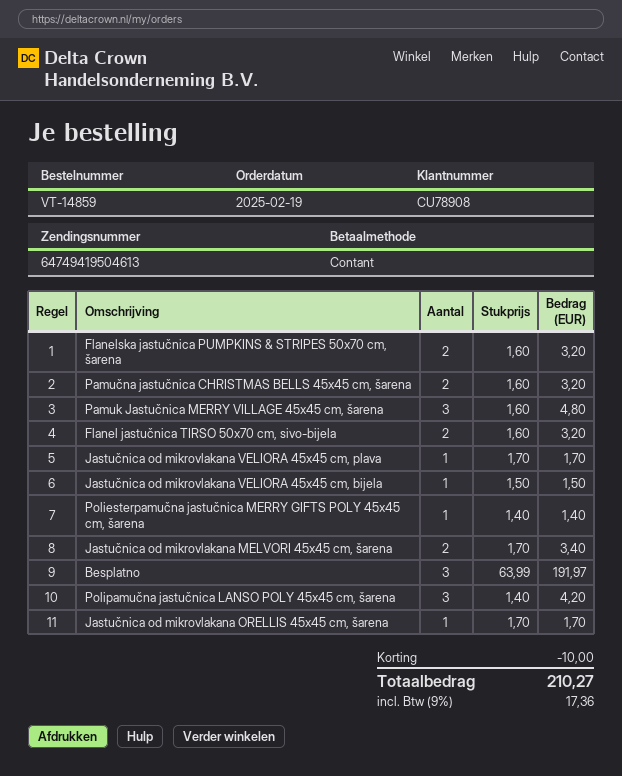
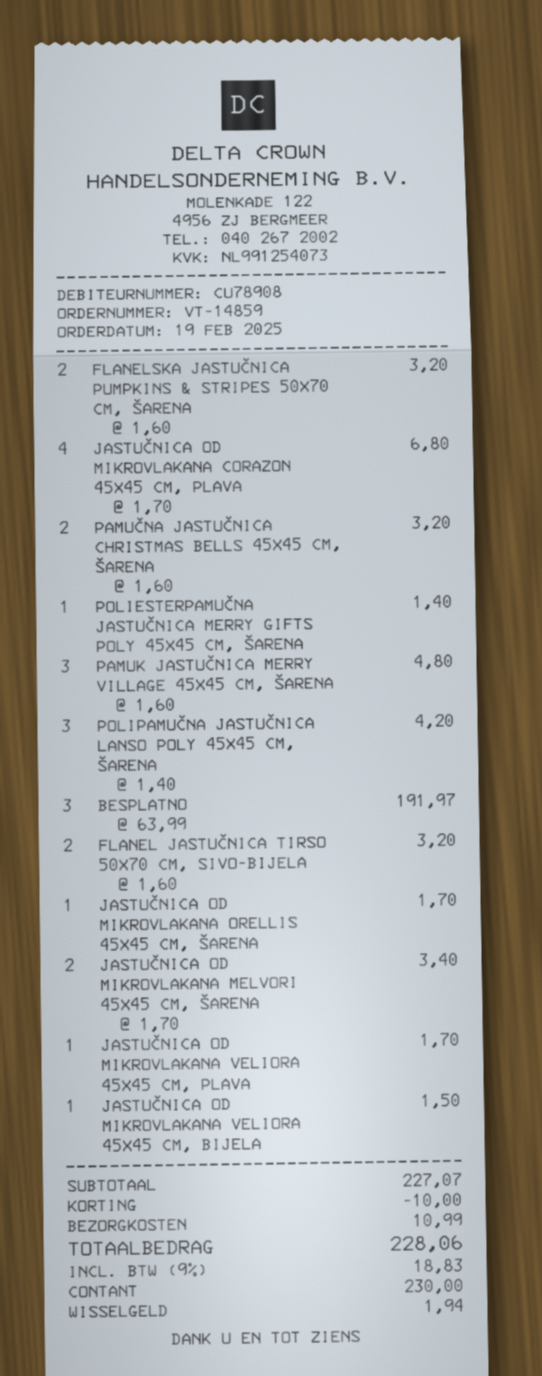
JASTUČNICA OD MIKROVLAKANA CORAZON 45X45 CM, PLAVA: none -> 4 x 1.70 = 6.80
shipping: none -> 10.99
tax: 9% = 17.36 -> 9% = 18.83
total: 210.27 -> 228.06

